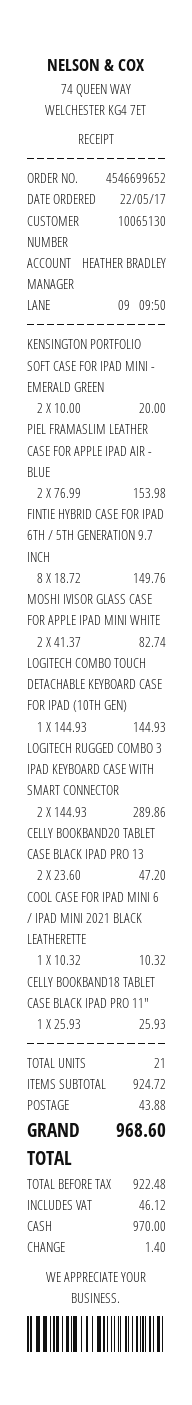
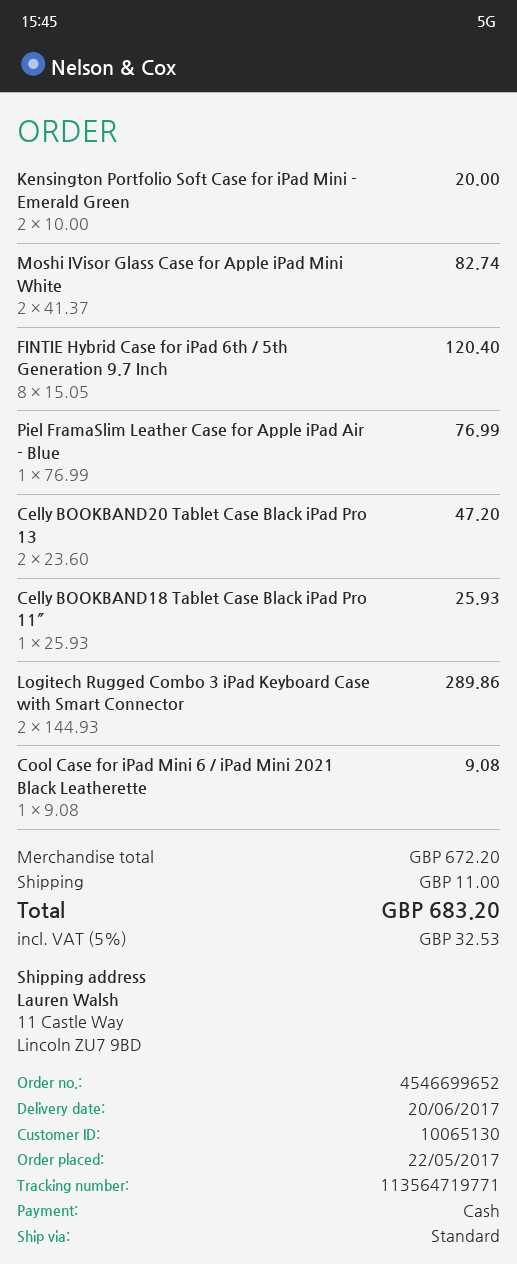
PIEL FRAMASLIM LEATHER CASE FOR APPLE IPAD AIR - BLUE: 2 x 76.99 = 153.98 -> 1 x 76.99 = 76.99
FINTIE HYBRID CASE FOR IPAD 6TH / 5TH GENERATION 9.7 INCH: 8 x 18.72 = 149.76 -> 8 x 15.05 = 120.40
LOGITECH COMBO TOUCH DETACHABLE KEYBOARD CASE FOR IPAD (10TH GEN): 1 x 144.93 = 144.93 -> none
COOL CASE FOR IPAD MINI 6 / IPAD MINI 2021 BLACK LEATHERETTE: 1 x 10.32 = 10.32 -> 1 x 9.08 = 9.08
subtotal: 924.72 -> 672.20
shipping: 43.88 -> 11.00
tax: 46.12 -> 32.53
total: 968.60 -> 683.20

